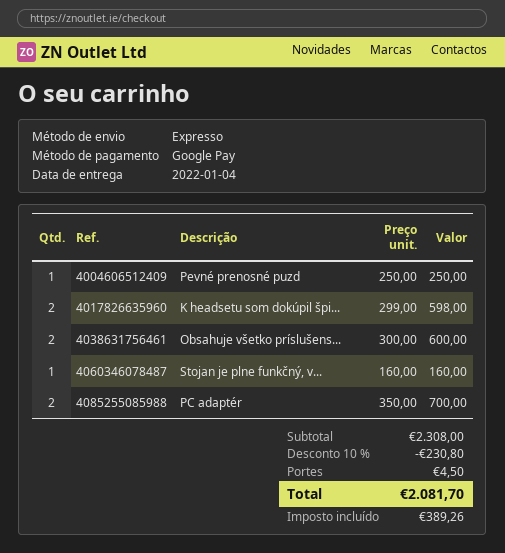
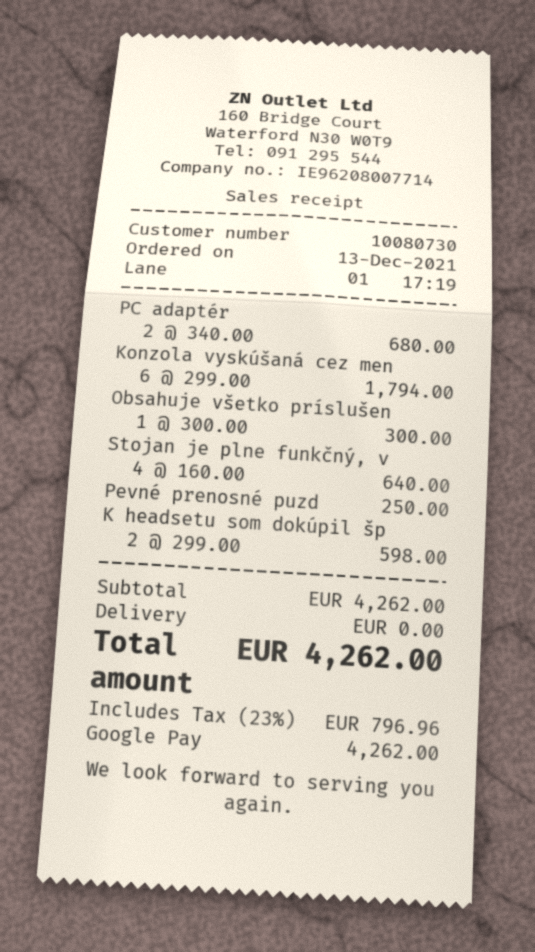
Obsahuje všetko príslušens...: 2 x 300.00 = 600.00 -> 1 x 300.00 = 300.00
Stojan je plne funkčný, v...: 1 x 160.00 = 160.00 -> 4 x 160.00 = 640.00
PC adaptér: 2 x 350.00 = 700.00 -> 2 x 340.00 = 680.00
Konzola vyskúšaná cez men: none -> 6 x 299.00 = 1794.00
subtotal: 2308.00 -> 4262.00
discount: 10% = 230.80 -> none
shipping: 4.50 -> 0.00
tax: 389.26 -> 796.96
total: 2081.70 -> 4262.00

